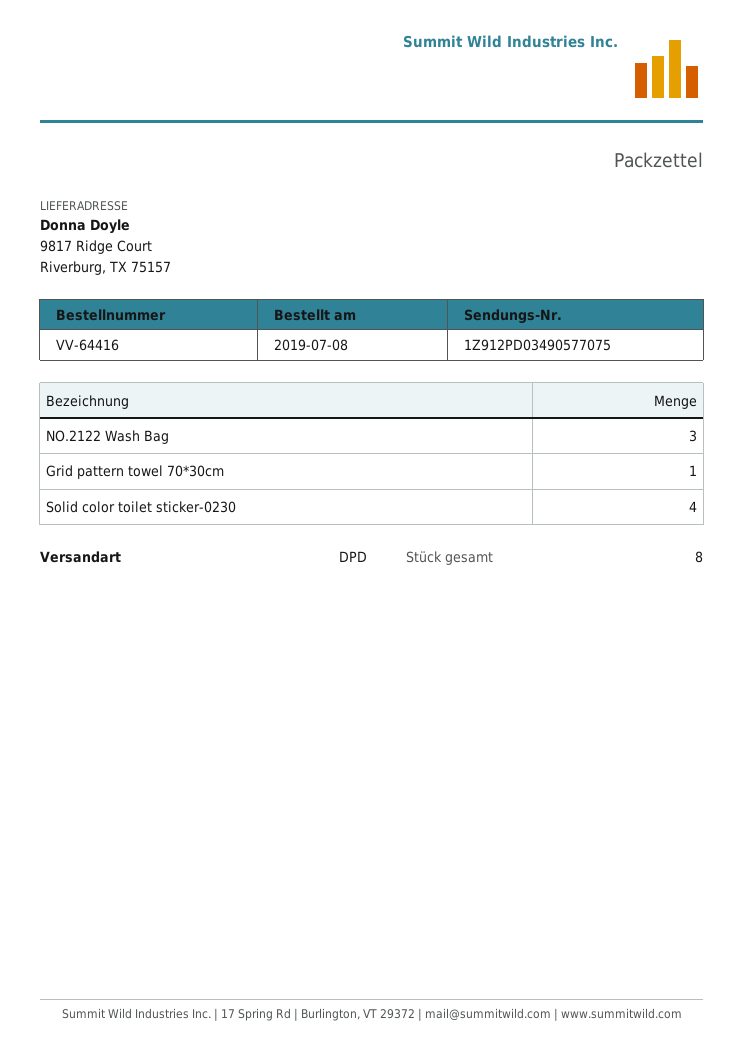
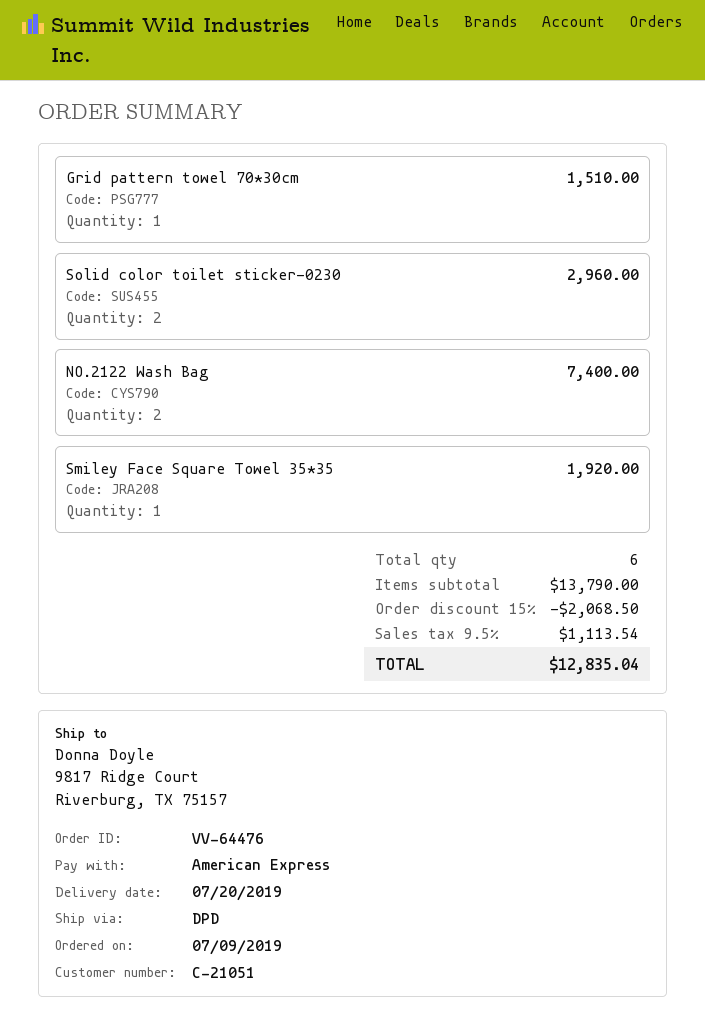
order number: VV-64416 -> VV-64476
order date: 2019-07-08 -> 2019-07-09
NO.2122 Wash Bag: 3 -> 2
Solid color toilet sticker-0230: 4 -> 2
Smiley Face Square Towel 35*35: none -> 1
total quantity: 8 -> 6

